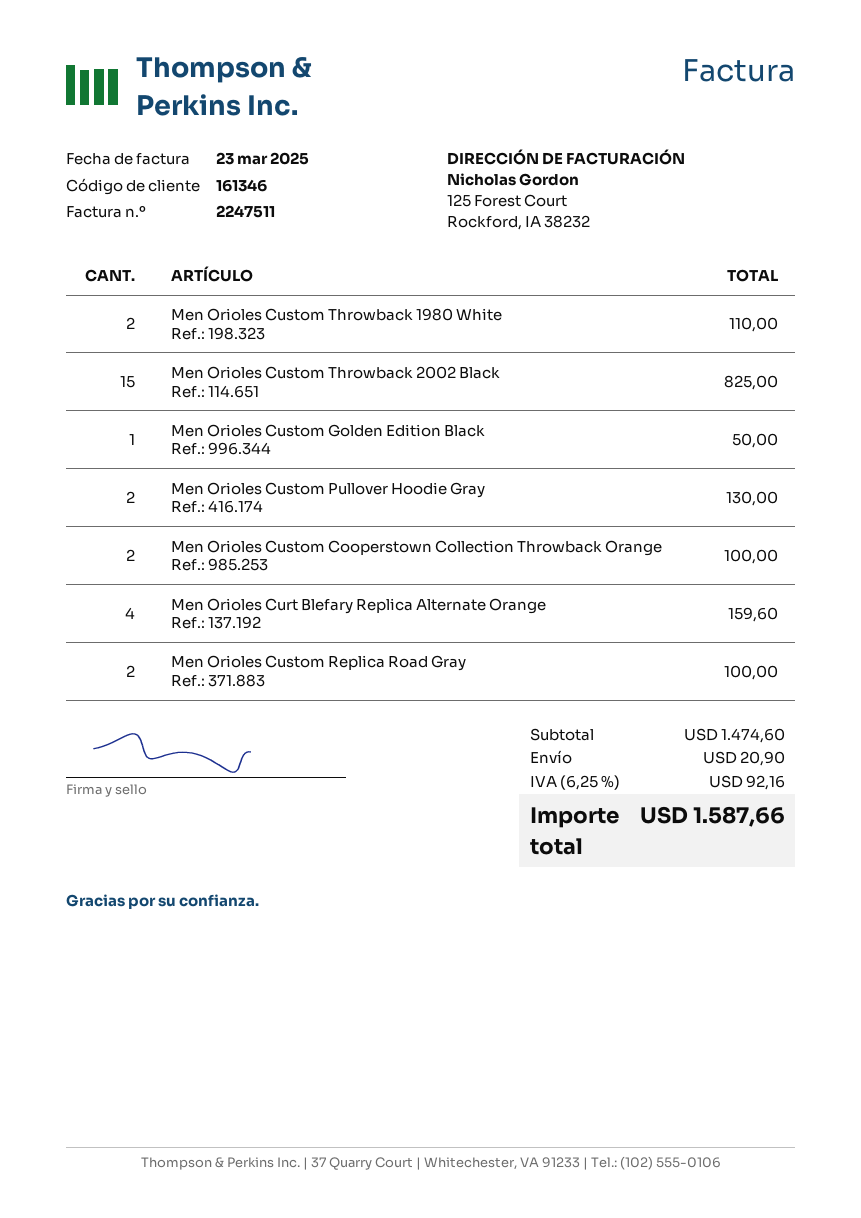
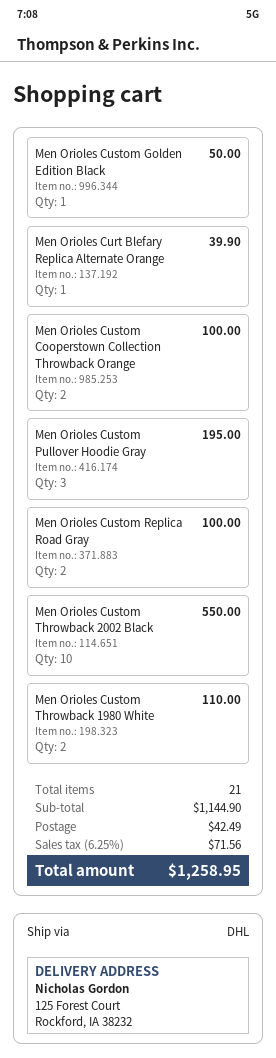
Men Orioles Custom Throwback 2002 Black: 15 for 825.00 -> 10 for 550.00
Men Orioles Custom Pullover Hoodie Gray: 2 for 130.00 -> 3 for 195.00
Men Orioles Curt Blefary Replica Alternate Orange: 4 for 159.60 -> 1 for 39.90
subtotal: 1474.60 -> 1144.90
shipping: 20.90 -> 42.49
tax: 6.25% = 92.16 -> 6.25% = 71.56
total: 1587.66 -> 1258.95

